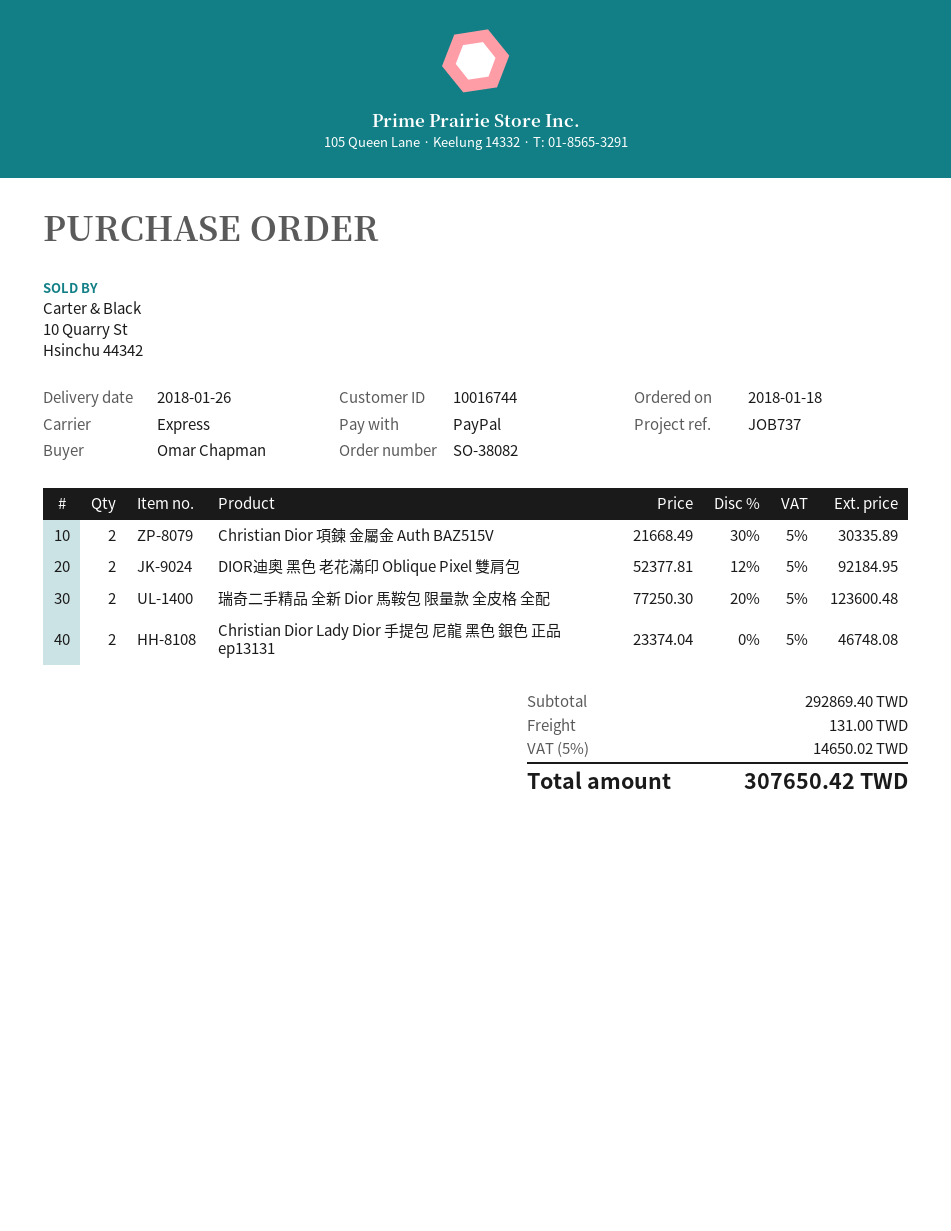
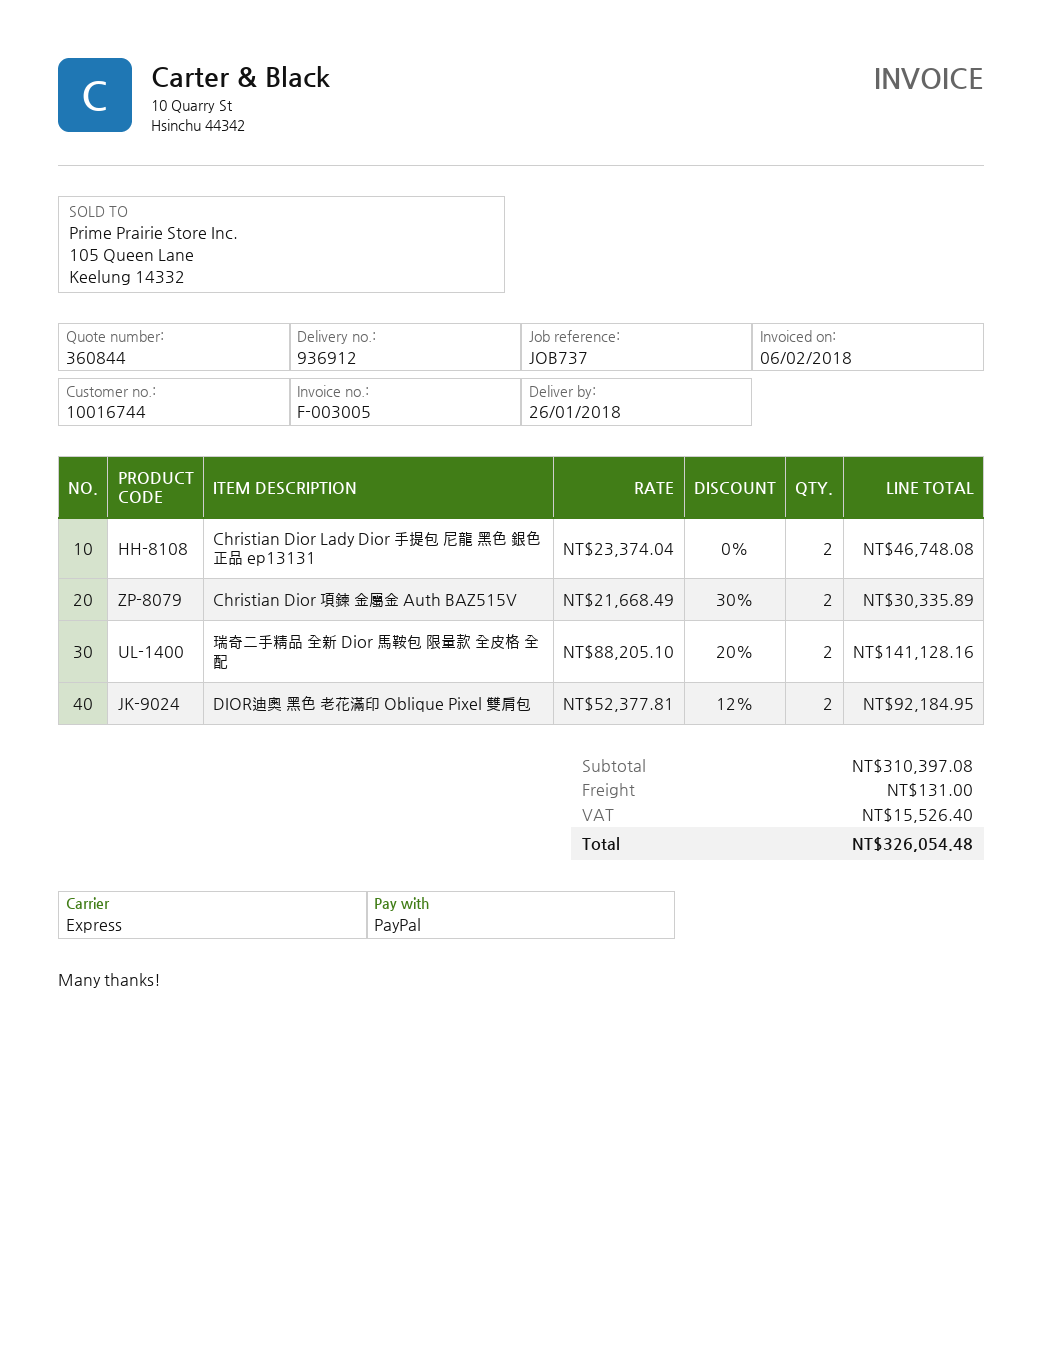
瑞奇二手精品 全新 Dior 馬鞍包 限量款 全皮格 全配: 2 x 77250.30 - 20% = 123600.48 -> 2 x 88205.10 - 20% = 141128.16
subtotal: 292869.40 -> 310397.08
tax: 14650.02 -> 15526.40
total: 307650.42 -> 326054.48

